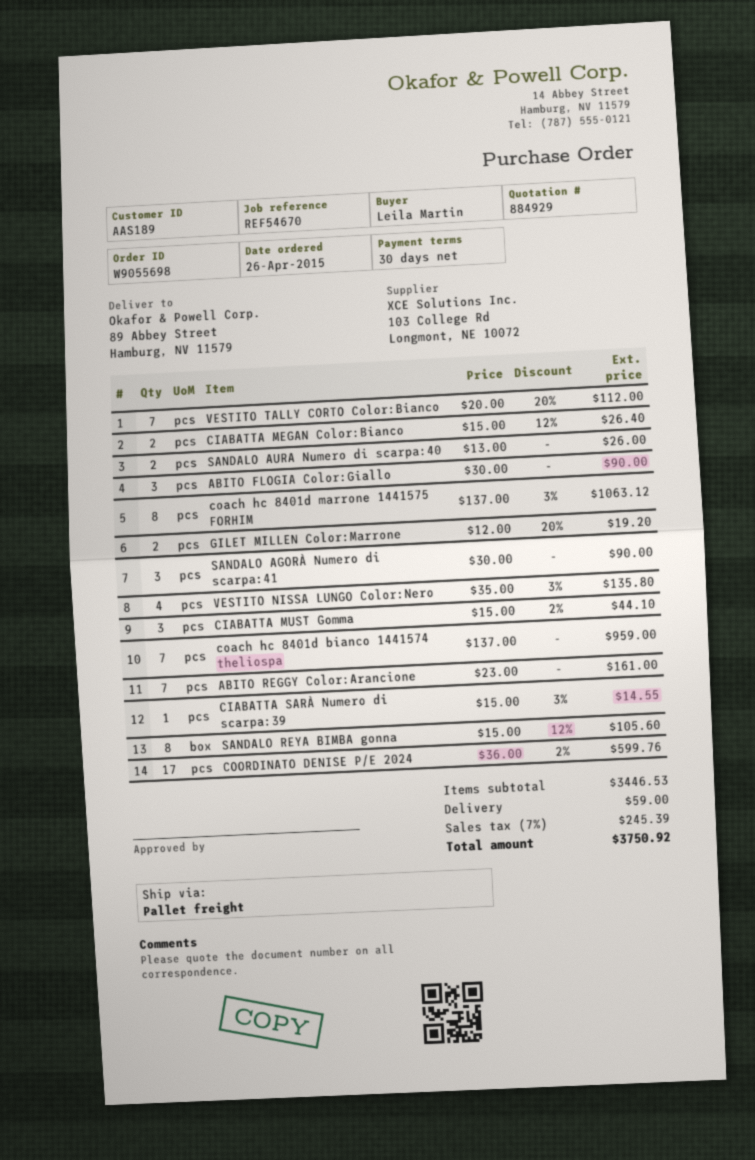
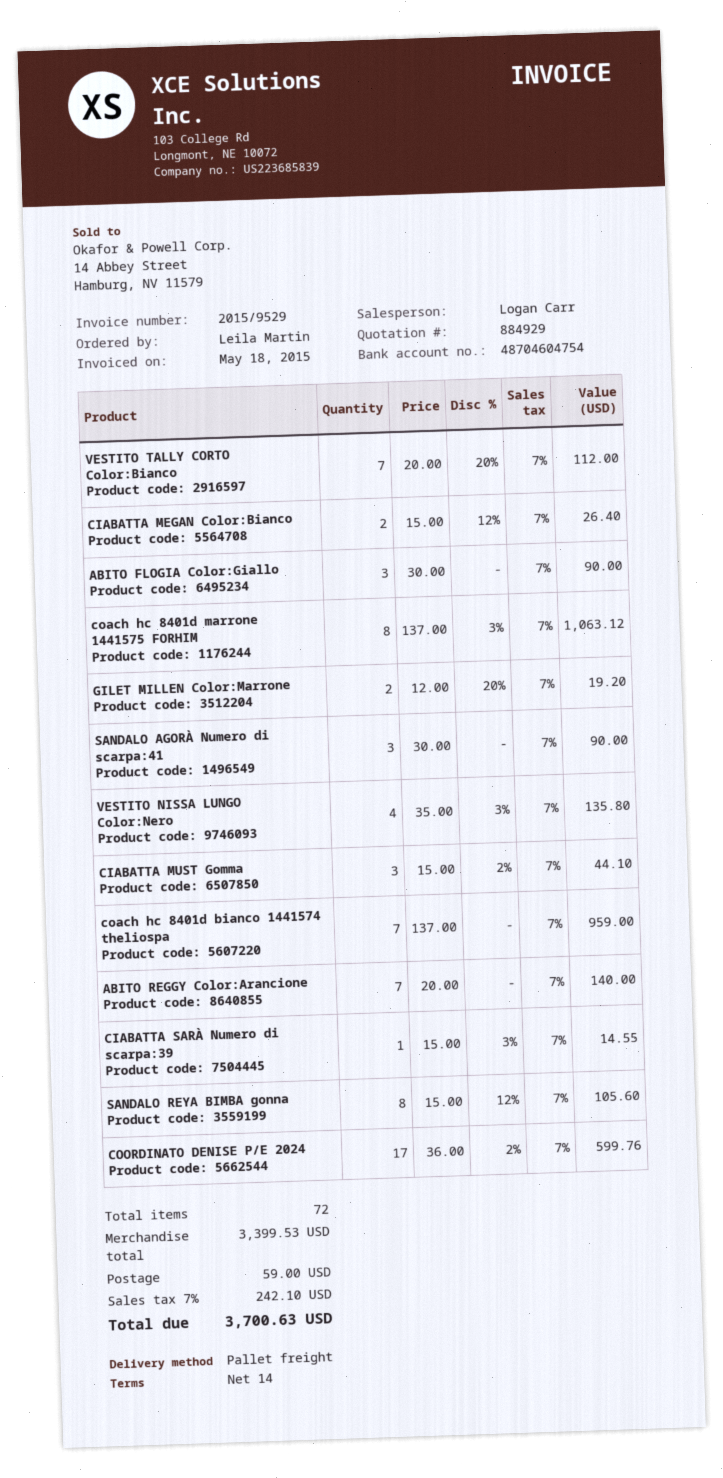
payment terms: 30 days -> 14 days
SANDALO AURA Numero di scarpa:40: 2 x 13.00 = 26.00 -> none
ABITO REGGY Color:Arancione: 7 x 23.00 = 161.00 -> 7 x 20.00 = 140.00
subtotal: 3446.53 -> 3399.53
tax: 7% = 245.39 -> 7% = 242.10
total: 3750.92 -> 3700.63

